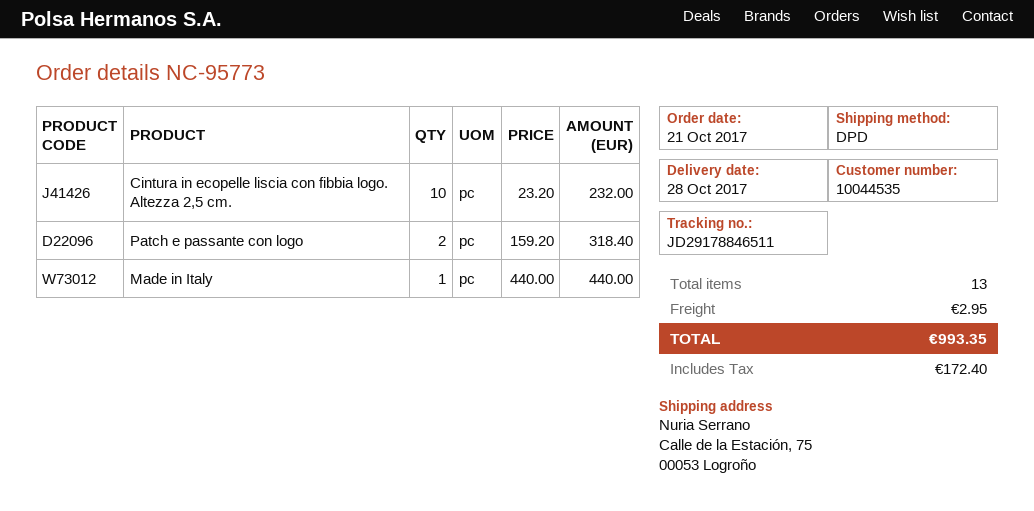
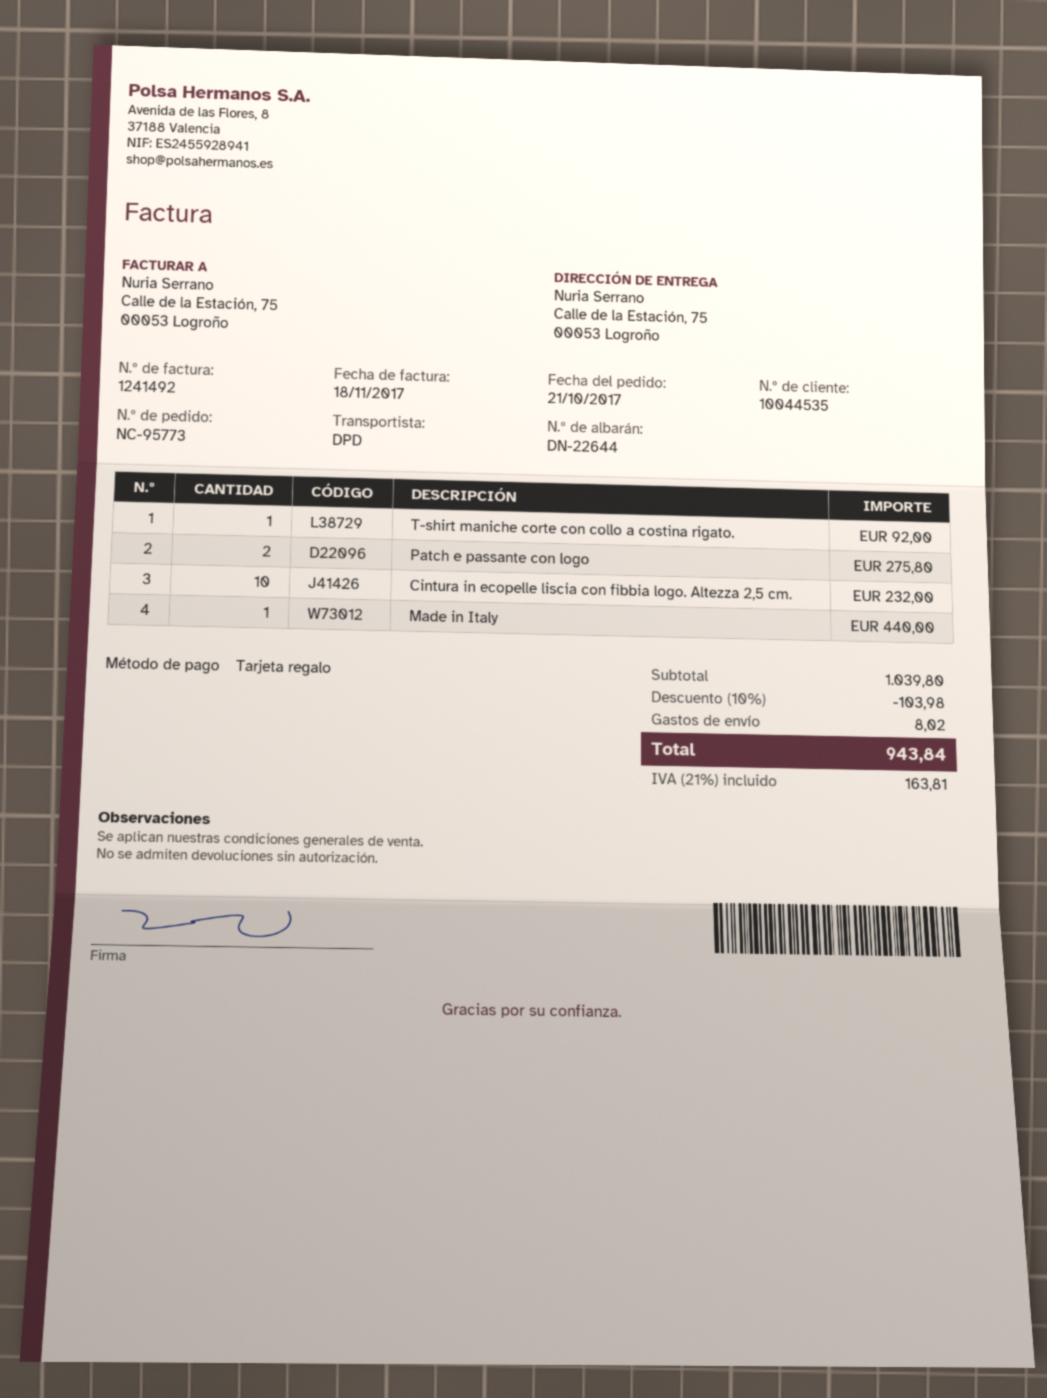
Patch e passante con logo: 2 for 318.40 -> 2 for 275.80
T-shirt maniche corte con collo a costina rigato.: none -> 1 for 92.00
discount: none -> 10% = 103.98
shipping: 2.95 -> 8.02
tax: 172.40 -> 163.81
total: 993.35 -> 943.84

